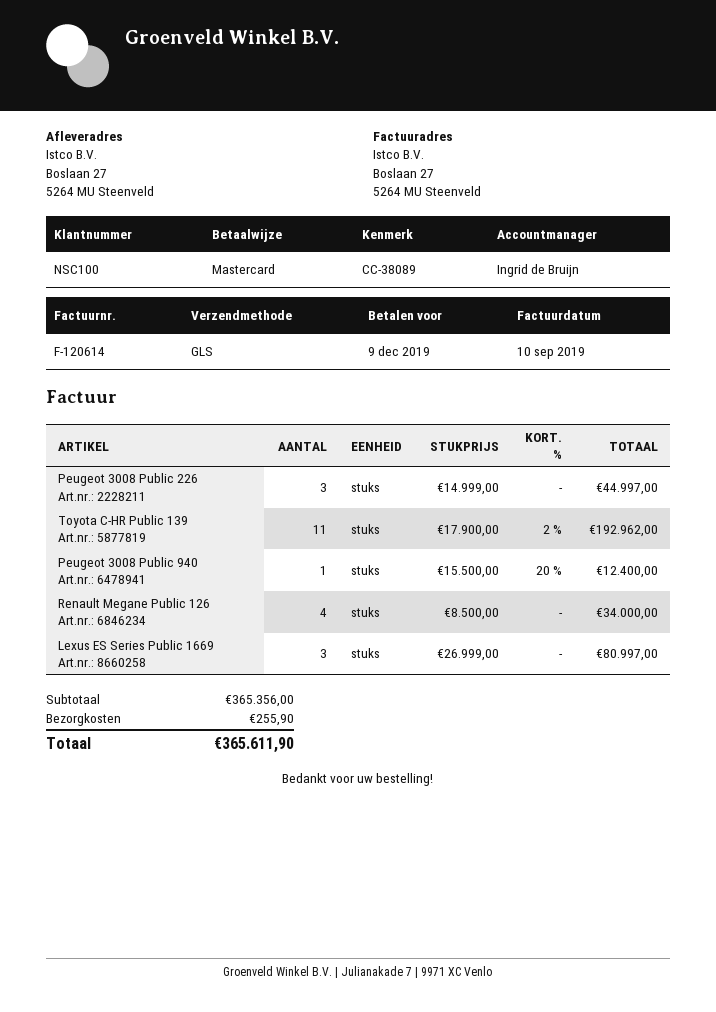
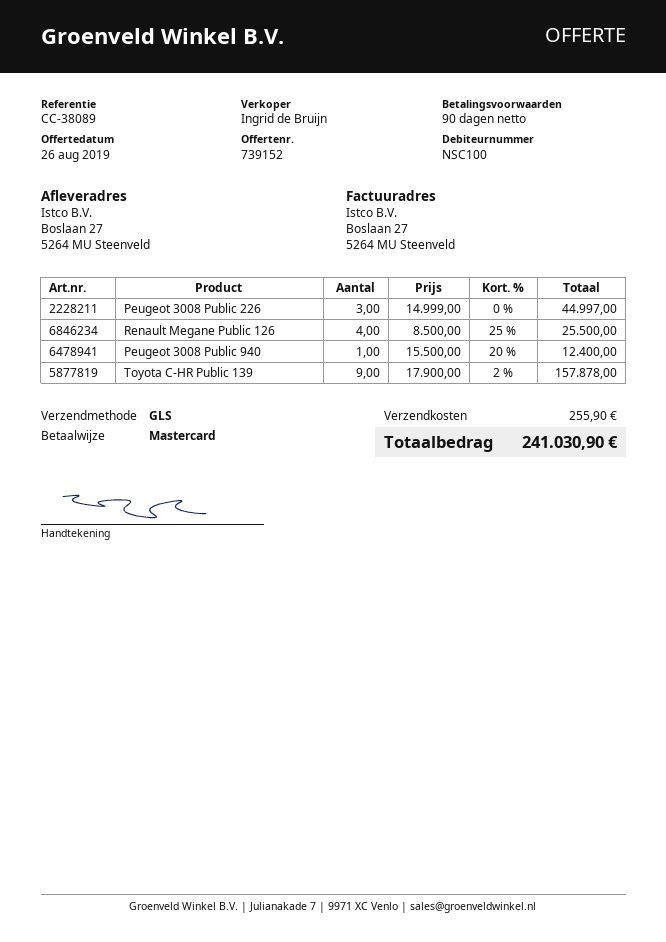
Toyota C-HR Public 139: 11 x 17900.00 - 2% = 192962.00 -> 9 x 17900.00 - 2% = 157878.00
Renault Megane Public 126: 4 x 8500.00 = 34000.00 -> 4 x 8500.00 - 25% = 25500.00
Lexus ES Series Public 1669: 3 x 26999.00 = 80997.00 -> none
total: 365611.90 -> 241030.90

